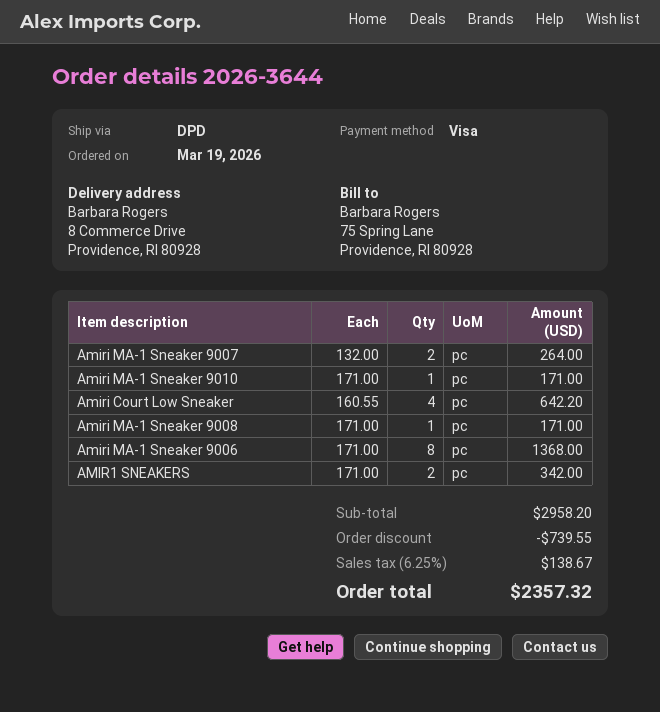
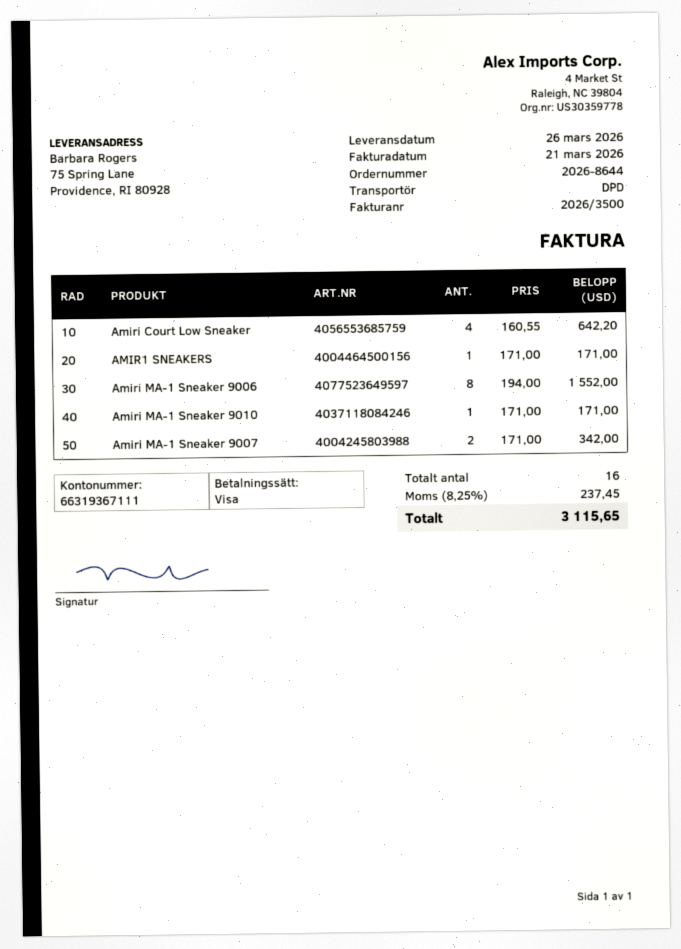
order number: 2026-3644 -> 2026-8644
ship to: 8 Commerce Drive, Providence, RI 80928 -> 75 Spring Lane, Providence, RI 80928
Amiri MA-1 Sneaker 9007: 2 x 132.00 = 264.00 -> 2 x 171.00 = 342.00
Amiri MA-1 Sneaker 9008: 1 x 171.00 = 171.00 -> none
Amiri MA-1 Sneaker 9006: 8 x 171.00 = 1368.00 -> 8 x 194.00 = 1552.00
AMIR1 SNEAKERS: 2 x 171.00 = 342.00 -> 1 x 171.00 = 171.00
discount: 739.55 -> none
tax: 6.25% = 138.67 -> 8.25% = 237.45
total: 2357.32 -> 3115.65

